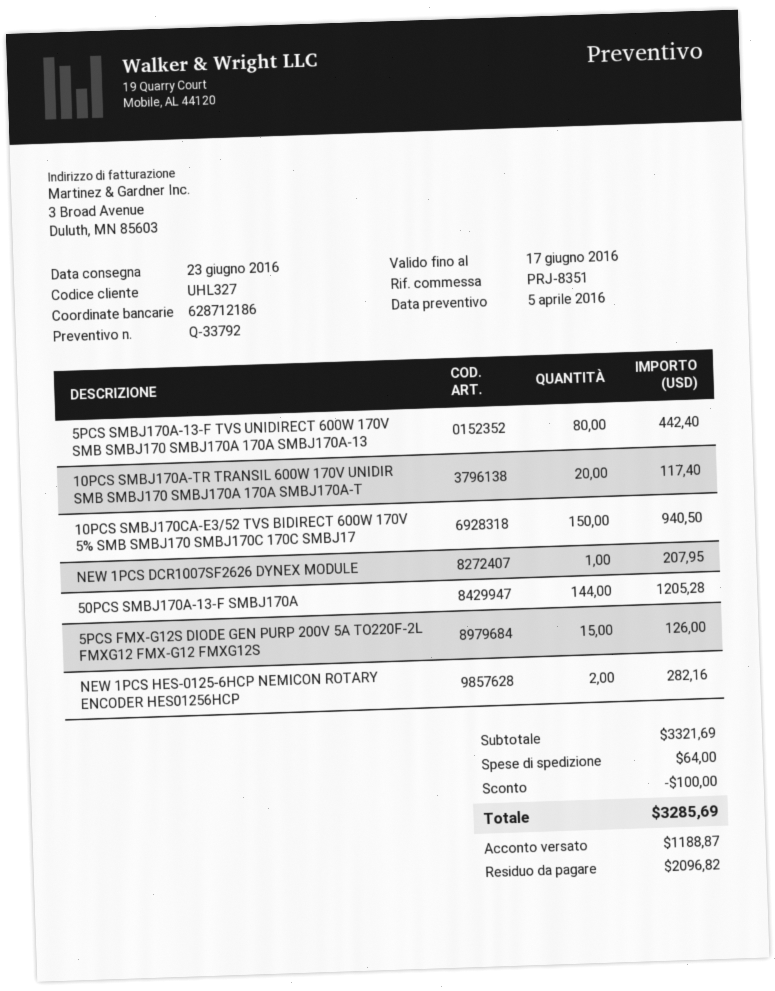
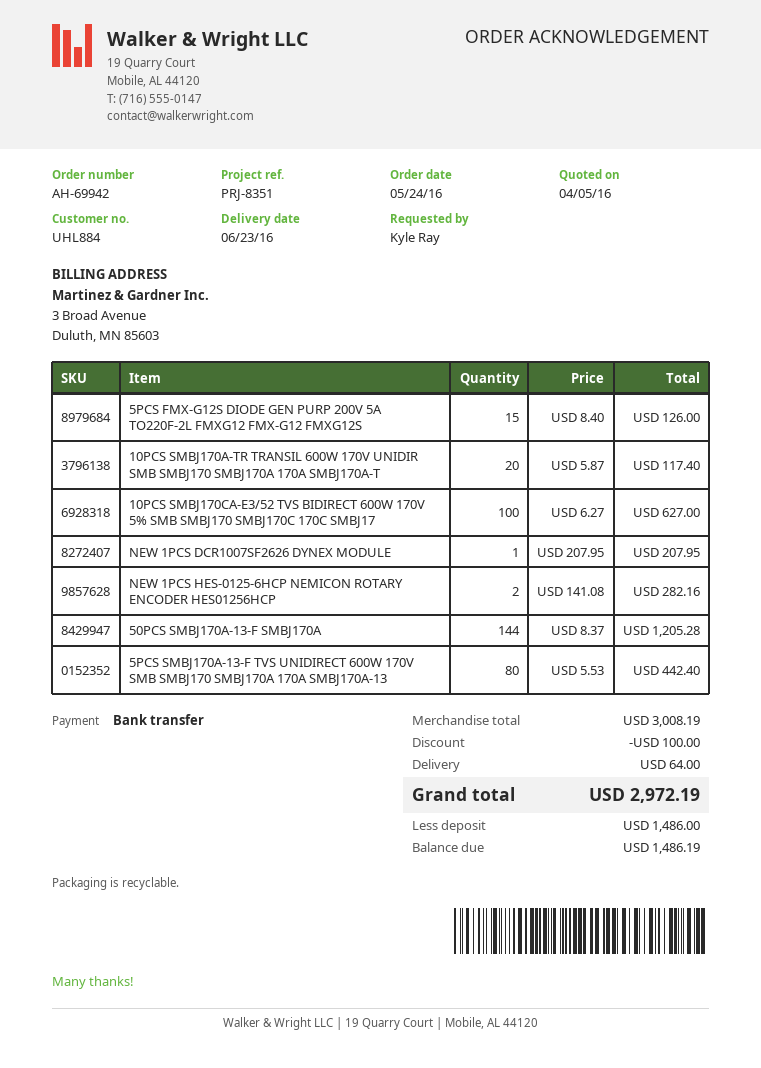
customer number: UHL327 -> UHL884
10PCS SMBJ170CA-E3/52 TVS BIDIRECT 600W 170V 5% SMB SMBJ170 SMBJ170C 170C SMBJ17: 150 for 940.50 -> 100 for 627.00
subtotal: 3321.69 -> 3008.19
total: 3285.69 -> 2972.19
deposit: 1188.87 -> 1486.00
balance: 2096.82 -> 1486.19

